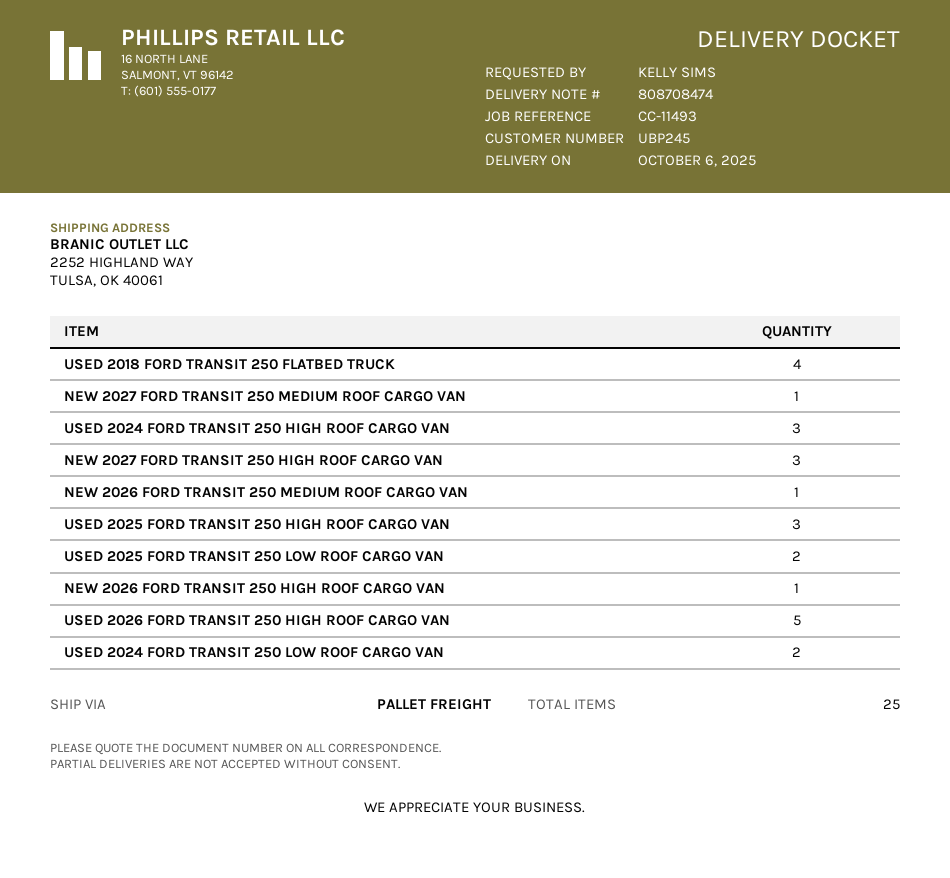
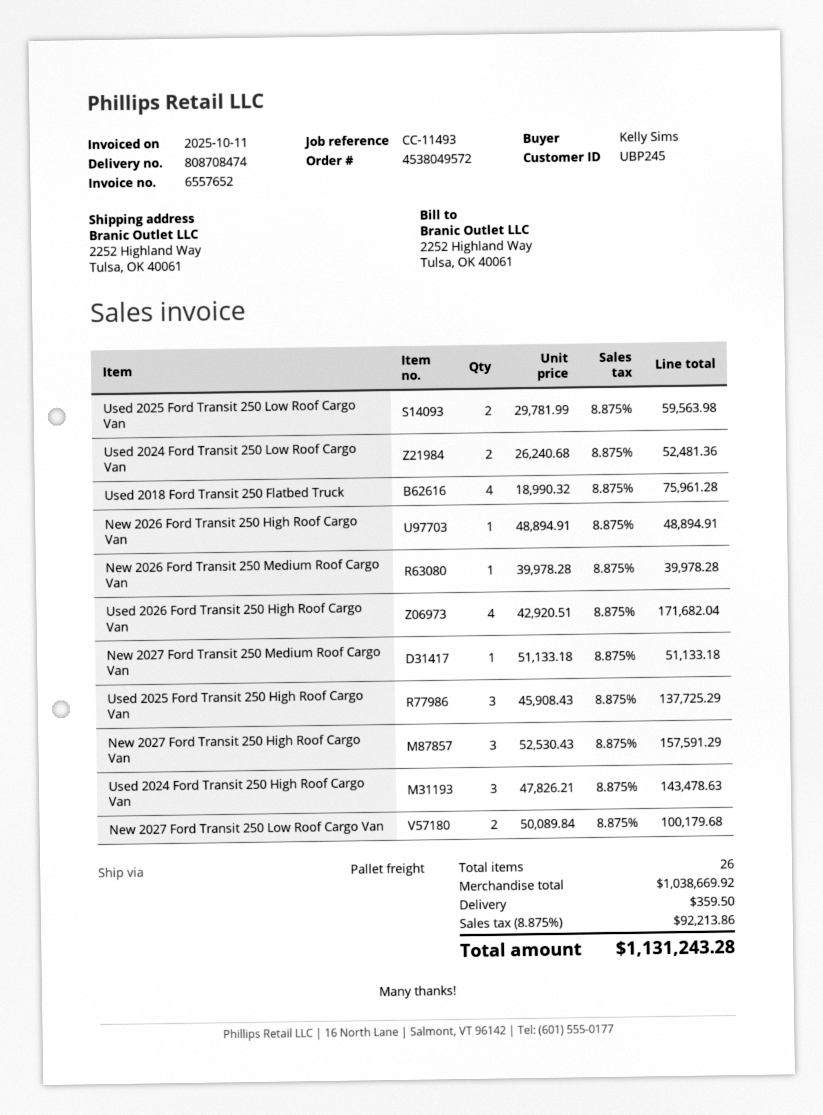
USED 2026 FORD TRANSIT 250 HIGH ROOF CARGO VAN: 5 -> 4
New 2027 Ford Transit 250 Low Roof Cargo Van: none -> 2
total quantity: 25 -> 26

